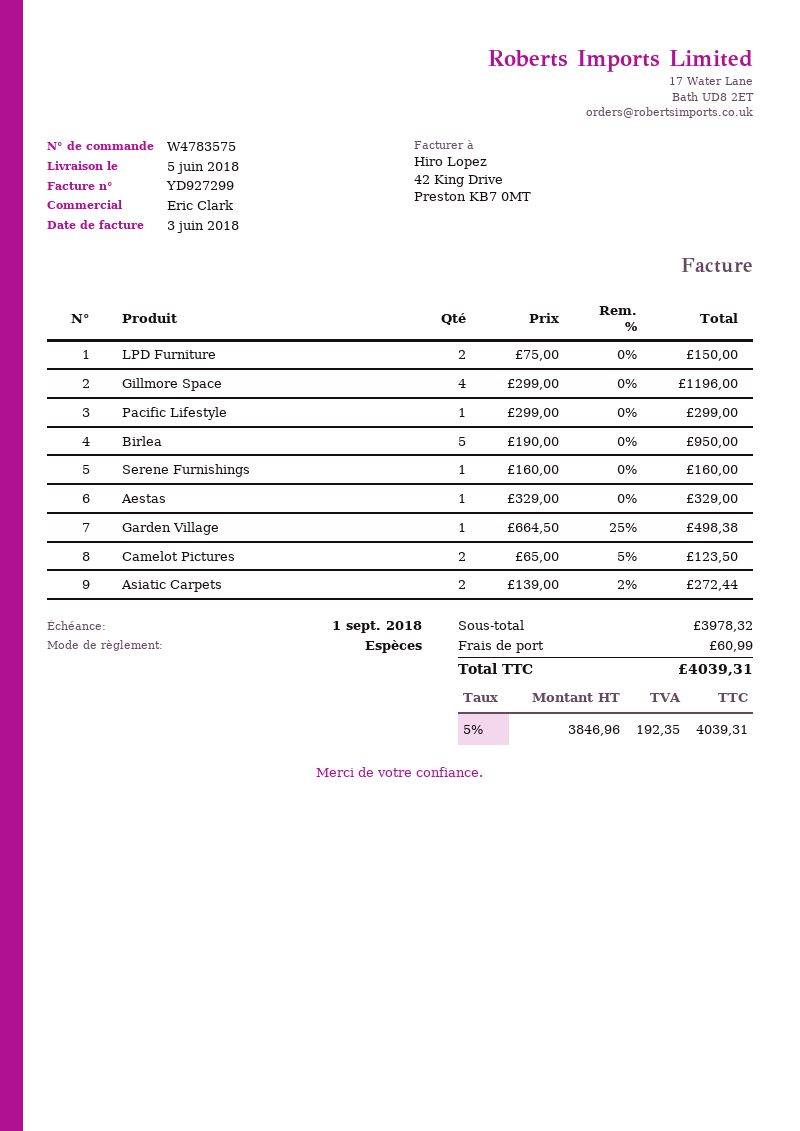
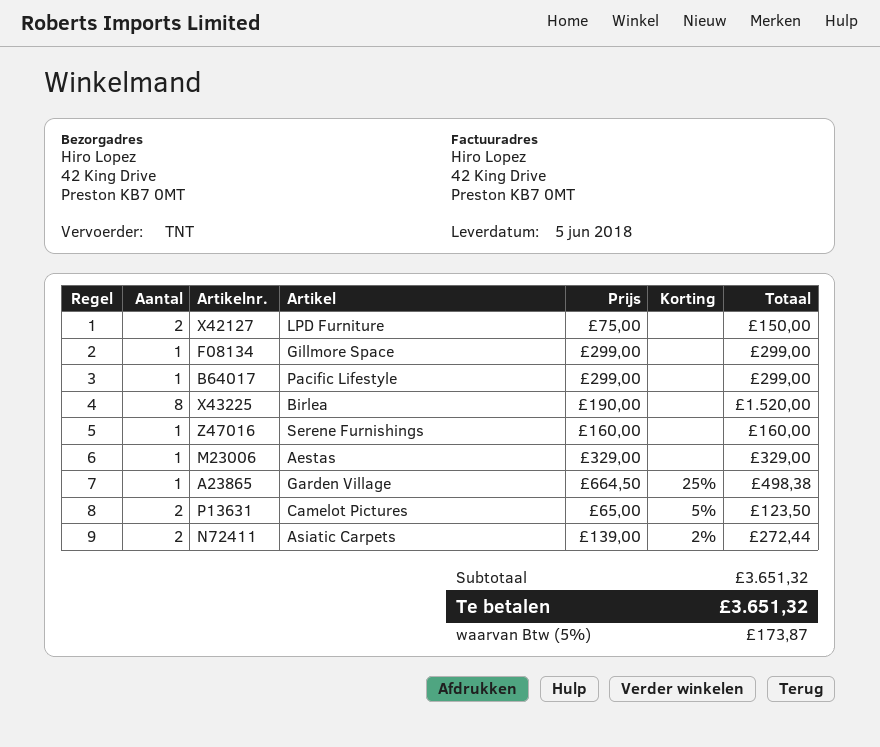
Gillmore Space: 4 x 299.00 = 1196.00 -> 1 x 299.00 = 299.00
Birlea: 5 x 190.00 = 950.00 -> 8 x 190.00 = 1520.00
subtotal: 3978.32 -> 3651.32
shipping: 60.99 -> none
tax: 5% = 192.35 -> 5% = 173.87
total: 4039.31 -> 3651.32

